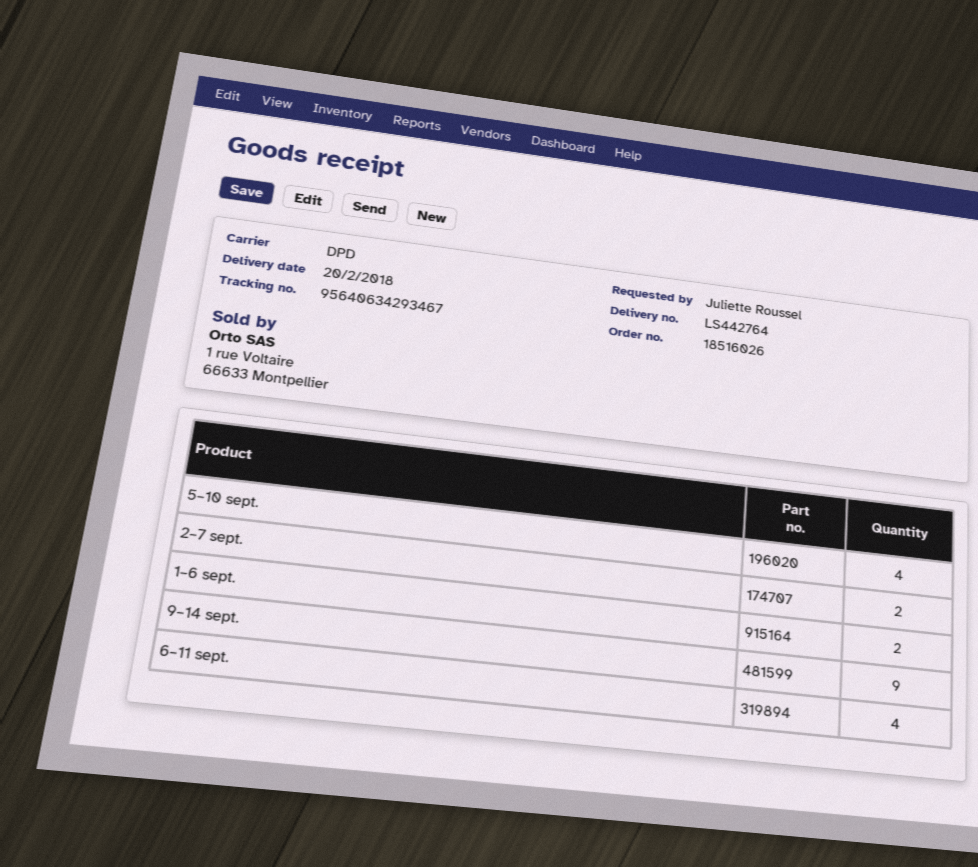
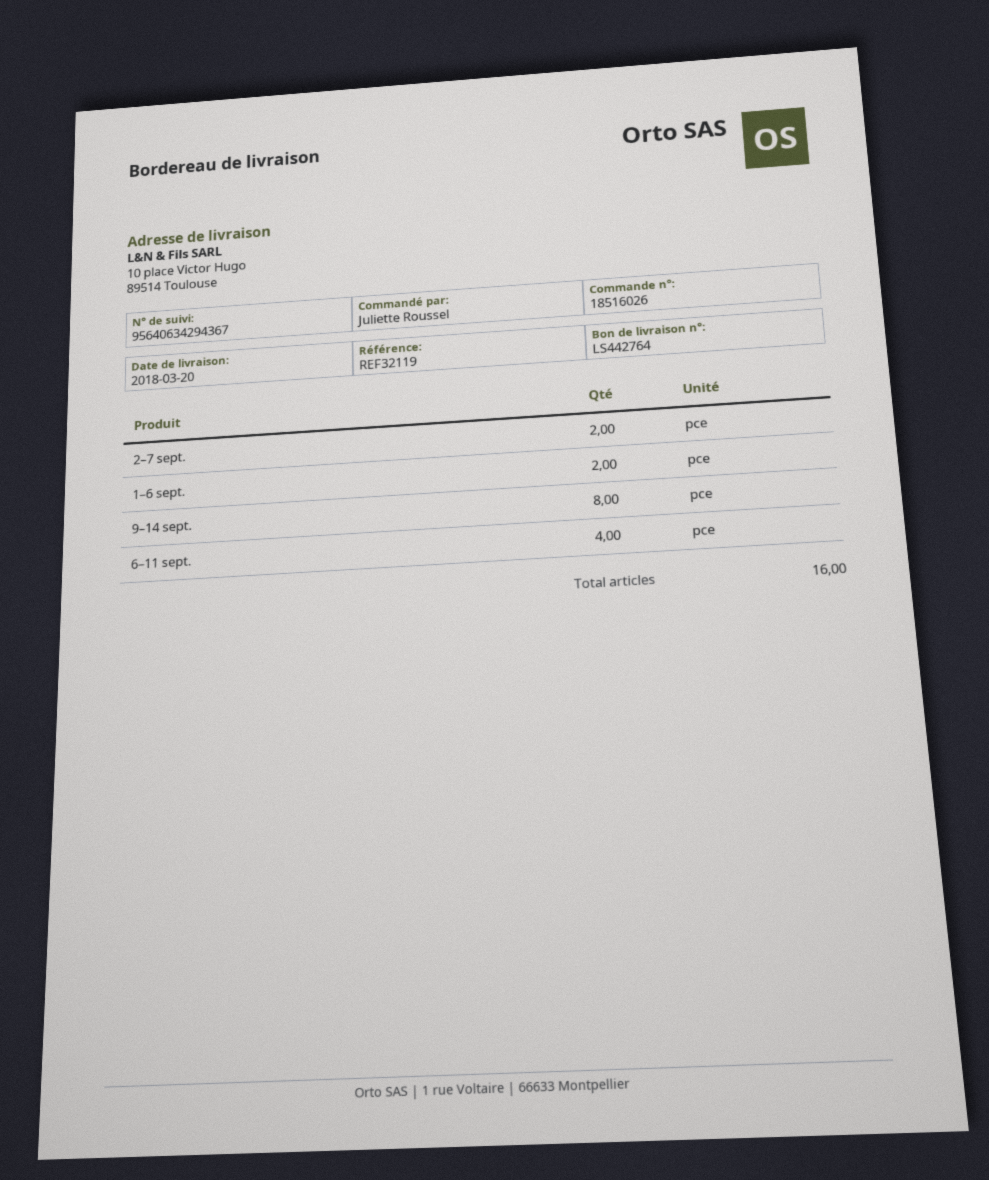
delivery date: 2018-02-20 -> 2018-03-20
tracking number: 95640634293467 -> 95640634294367
5–10 sept.: 4 -> none
9–14 sept.: 9 -> 8

